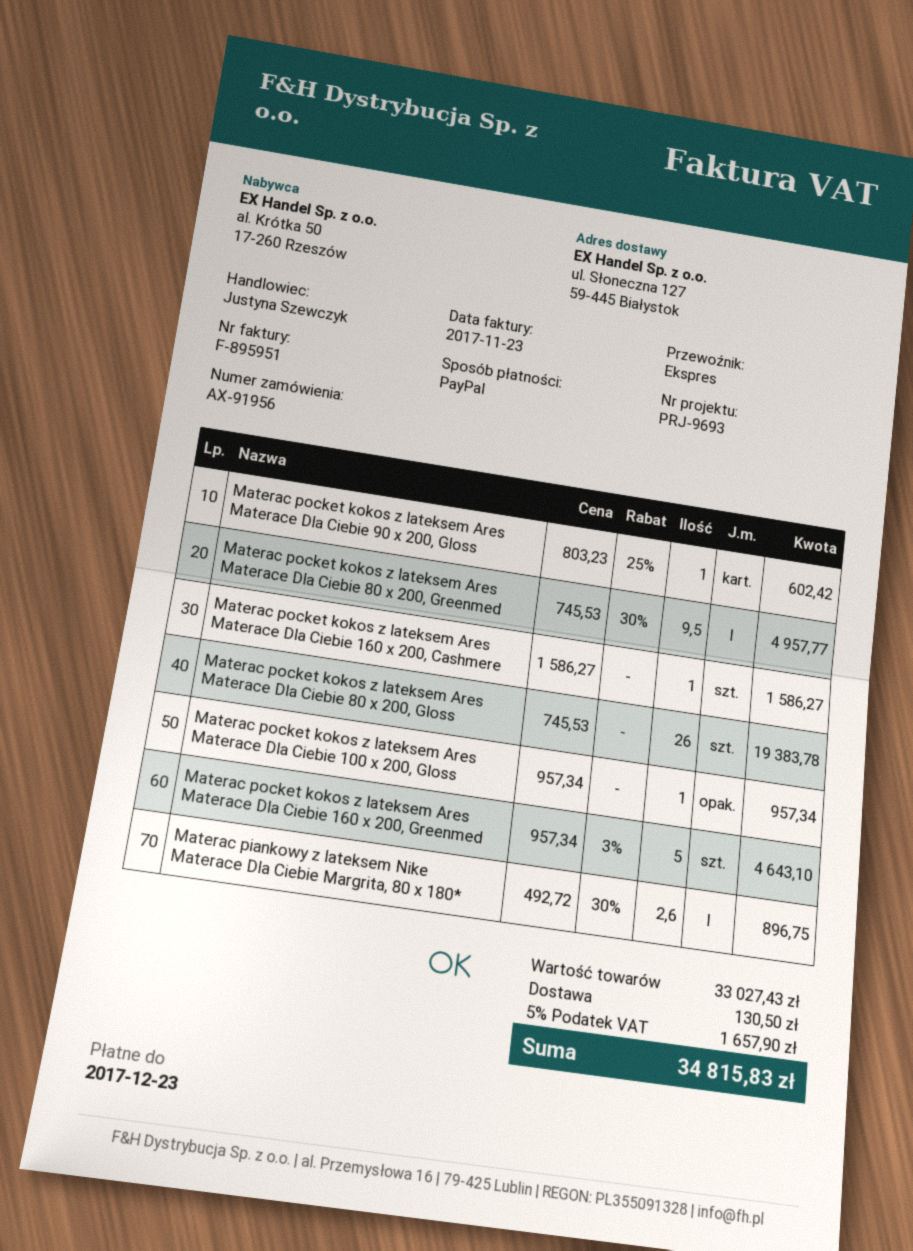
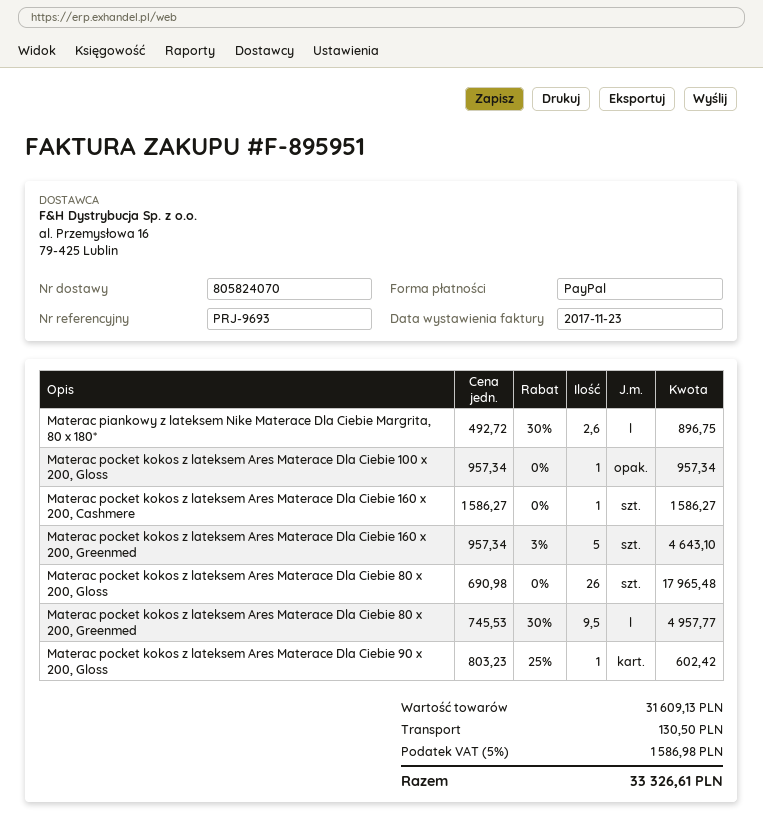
Materac pocket kokos z lateksem Ares Materace Dla Ciebie 80 x 200, Gloss: 26 x 745.53 = 19383.78 -> 26 x 690.98 = 17965.48
subtotal: 33027.43 -> 31609.13
tax: 5% = 1657.90 -> 5% = 1586.98
total: 34815.83 -> 33326.61

